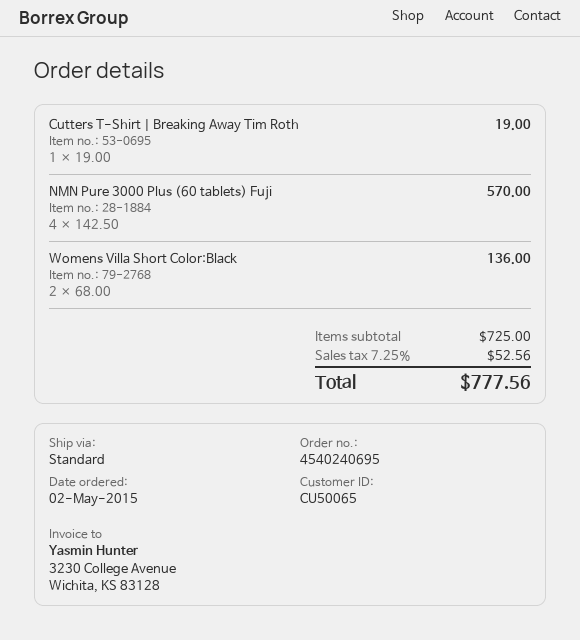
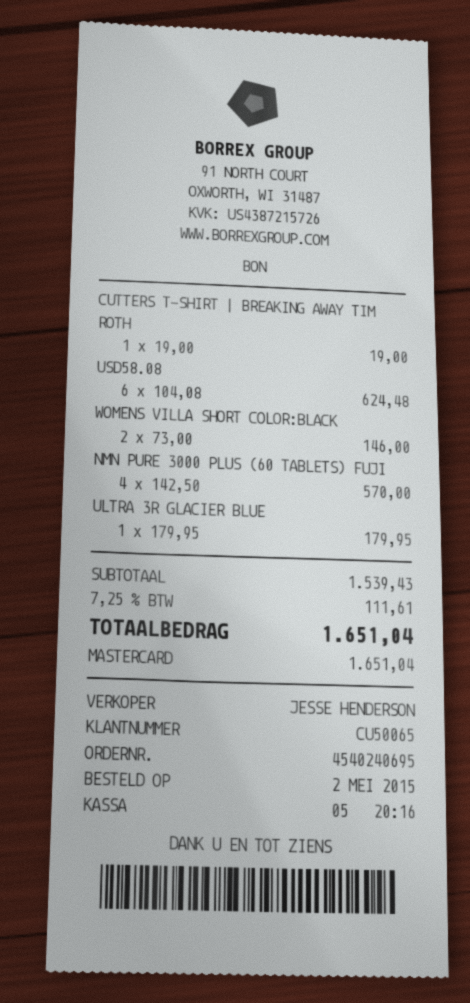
Womens Villa Short Color:Black: 2 x 68.00 = 136.00 -> 2 x 73.00 = 146.00
USD58.08: none -> 6 x 104.08 = 624.48
ULTRA 3R GLACIER BLUE: none -> 1 x 179.95 = 179.95
subtotal: 725.00 -> 1539.43
tax: 7.25% = 52.56 -> 7.25% = 111.61
total: 777.56 -> 1651.04

